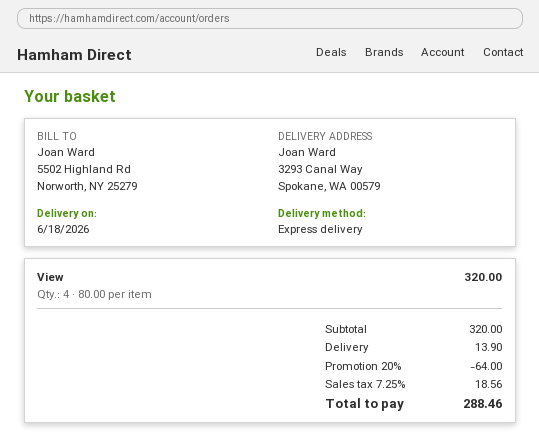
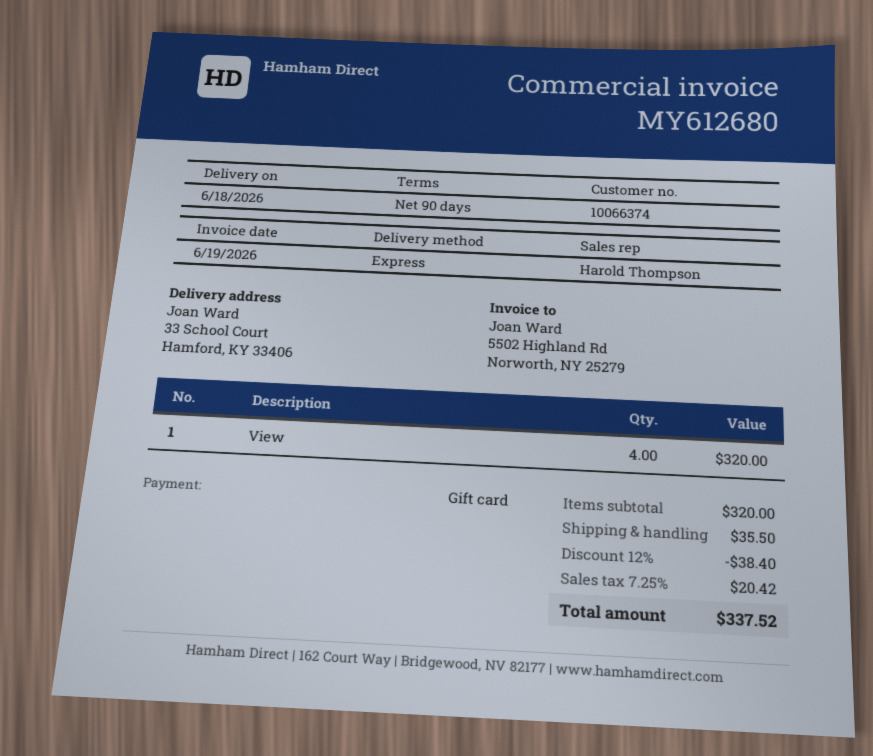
ship to: 3293 Canal Way, Spokane, WA 00579 -> 33 School Court, Hamford, KY 33406
discount: 20% = 64.00 -> 12% = 38.40
shipping: 13.90 -> 35.50
tax: 7.25% = 18.56 -> 7.25% = 20.42
total: 288.46 -> 337.52

